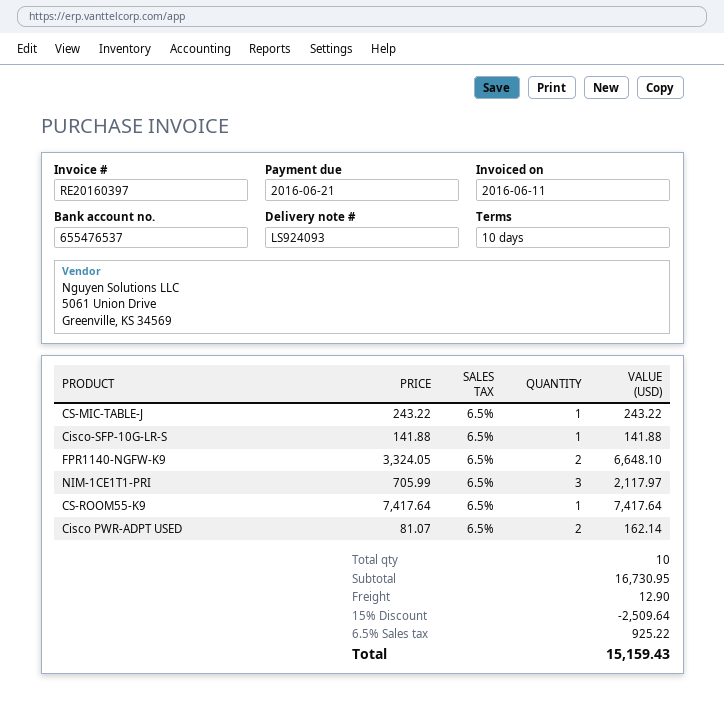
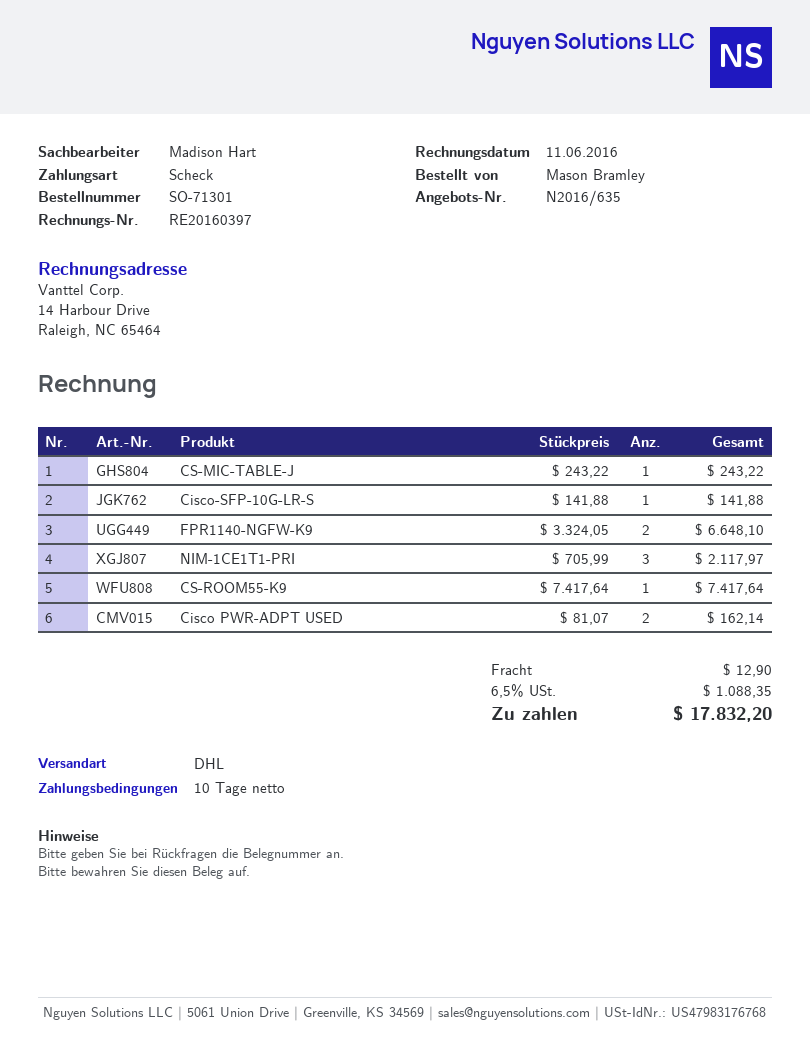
discount: 15% = 2509.64 -> none
tax: 6.5% = 925.22 -> 6.5% = 1088.35
total: 15159.43 -> 17832.20

